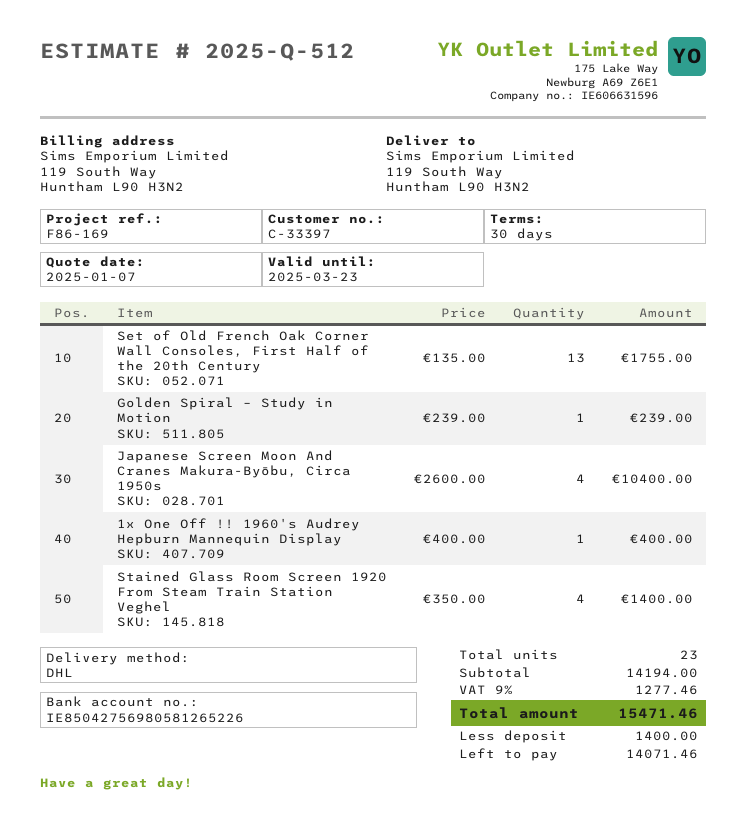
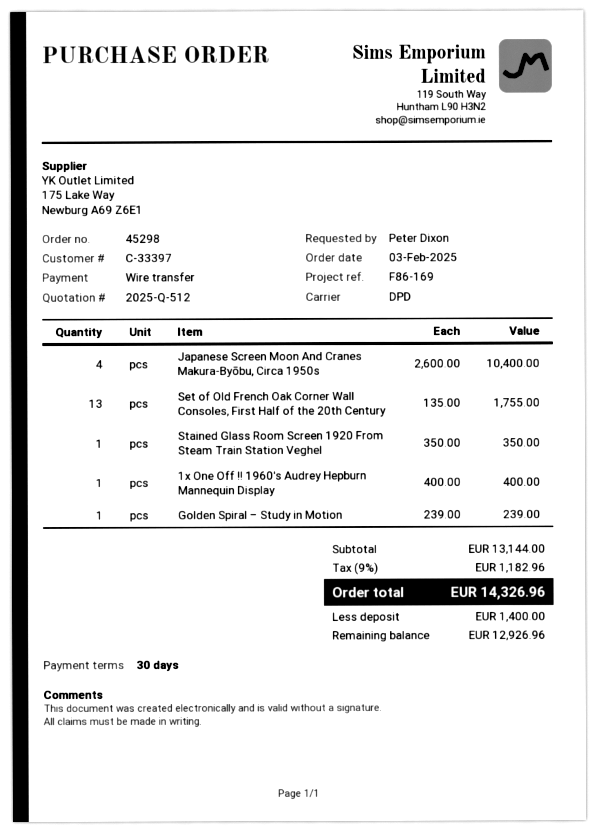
shipping method: DHL -> DPD
Stained Glass Room Screen 1920 From Steam Train Station Veghel: 4 x 350.00 = 1400.00 -> 1 x 350.00 = 350.00
subtotal: 14194.00 -> 13144.00
tax: 9% = 1277.46 -> 9% = 1182.96
total: 15471.46 -> 14326.96
balance: 14071.46 -> 12926.96

